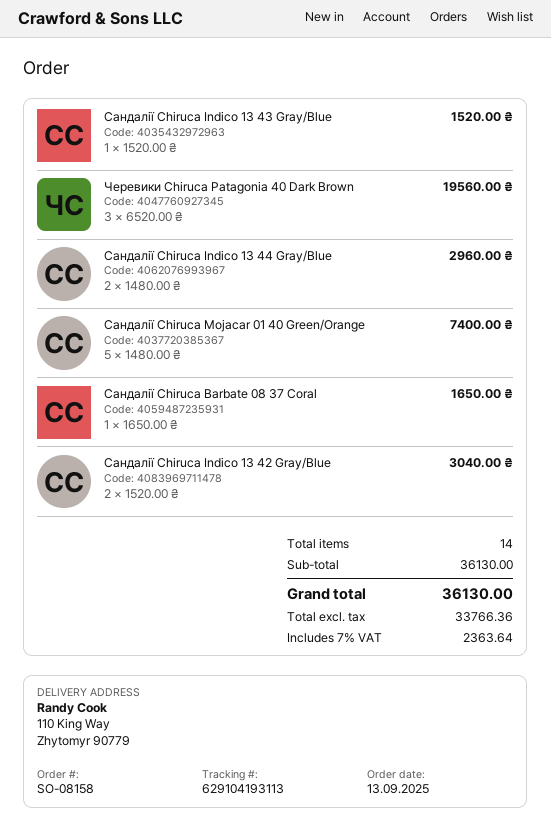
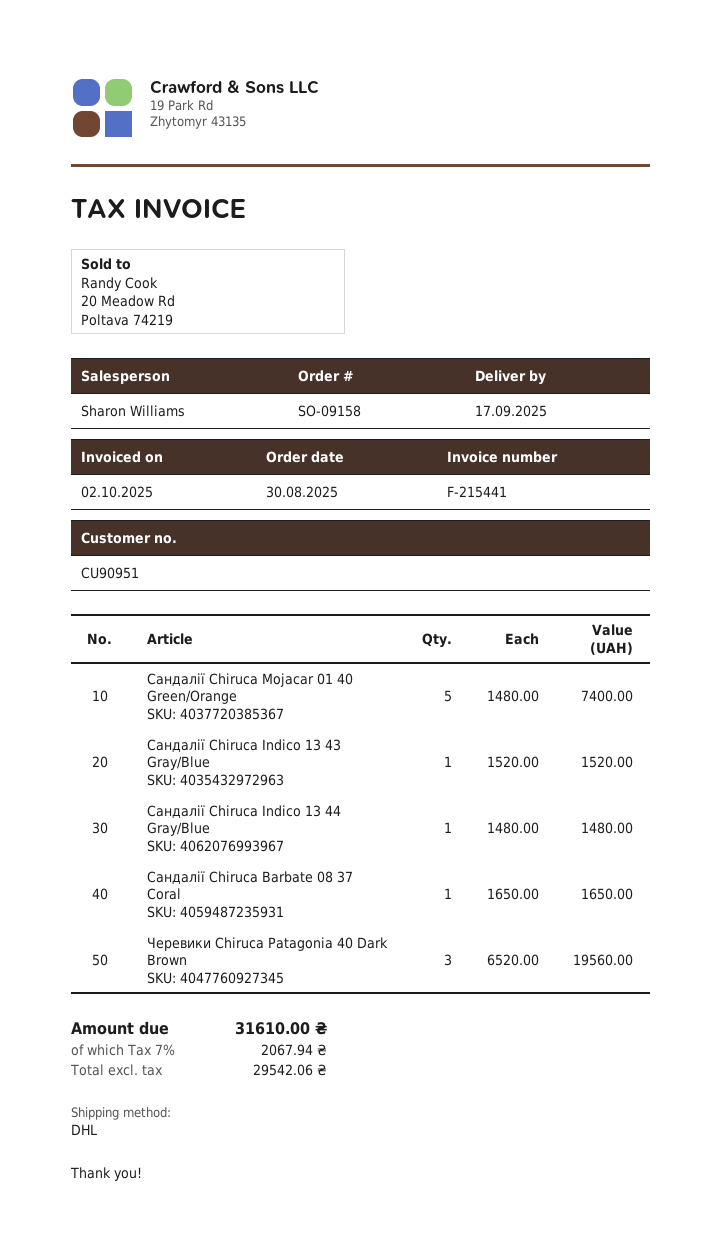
order number: SO-08158 -> SO-09158
order date: 2025-09-13 -> 2025-08-30
Сандалії Chiruca Indico 13 44 Gray/Blue: 2 x 1480.00 = 2960.00 -> 1 x 1480.00 = 1480.00
Сандалії Chiruca Indico 13 42 Gray/Blue: 2 x 1520.00 = 3040.00 -> none
net: 33766.36 -> 29542.06
tax: 7% = 2363.64 -> 7% = 2067.94
total: 36130.00 -> 31610.00

